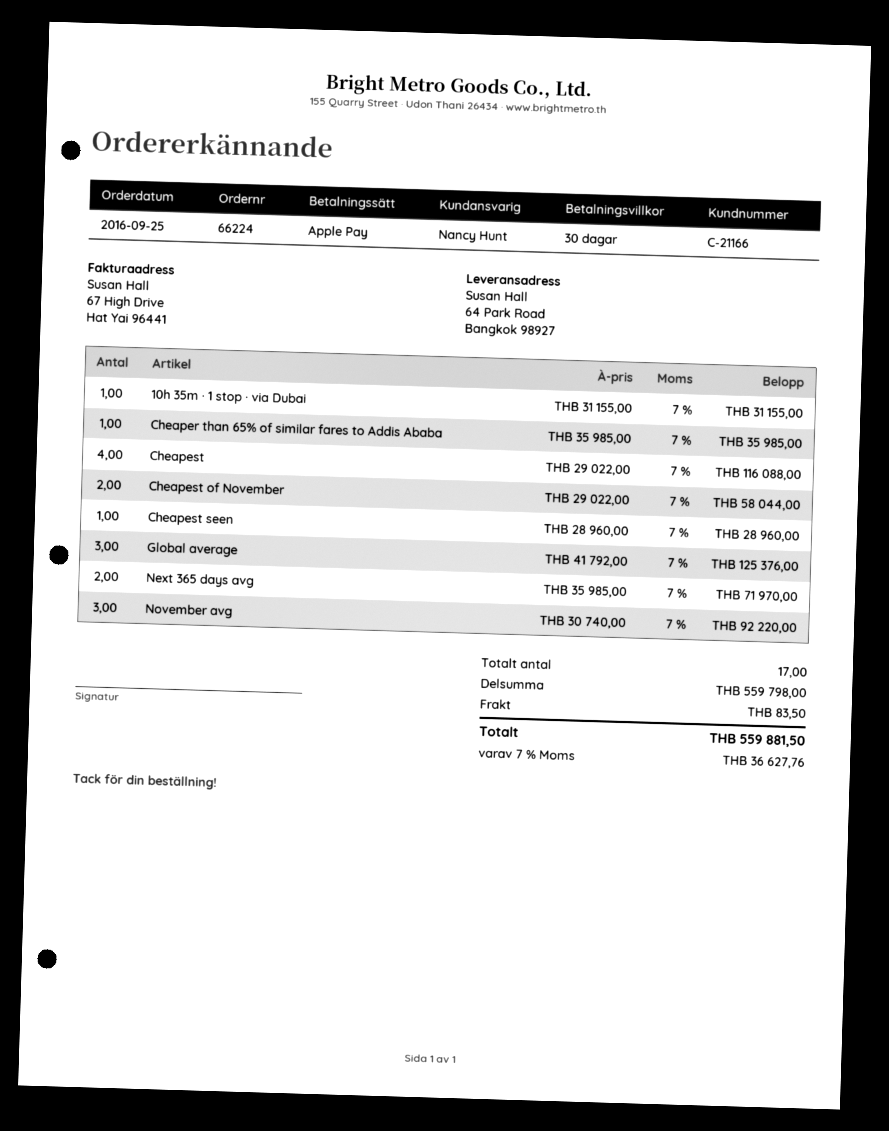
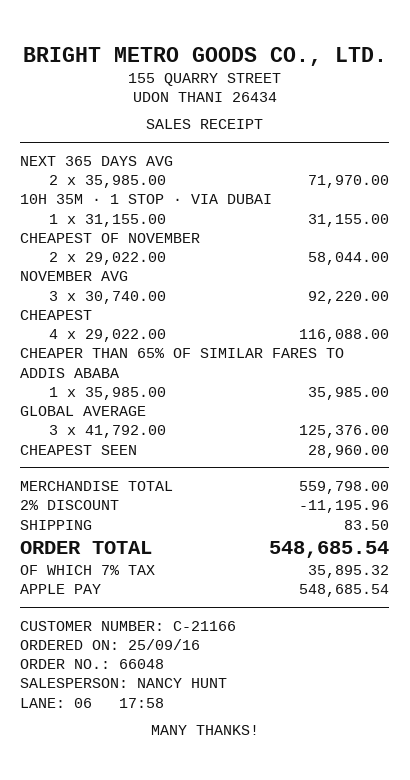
order number: 66224 -> 66048
discount: none -> 2% = 11195.96
tax: 7% = 36627.76 -> 7% = 35895.32
total: 559881.50 -> 548685.54

